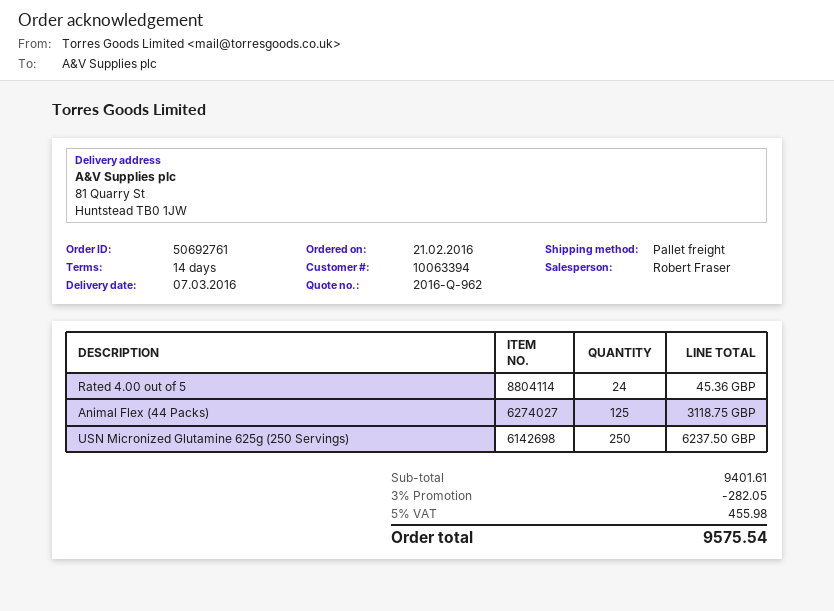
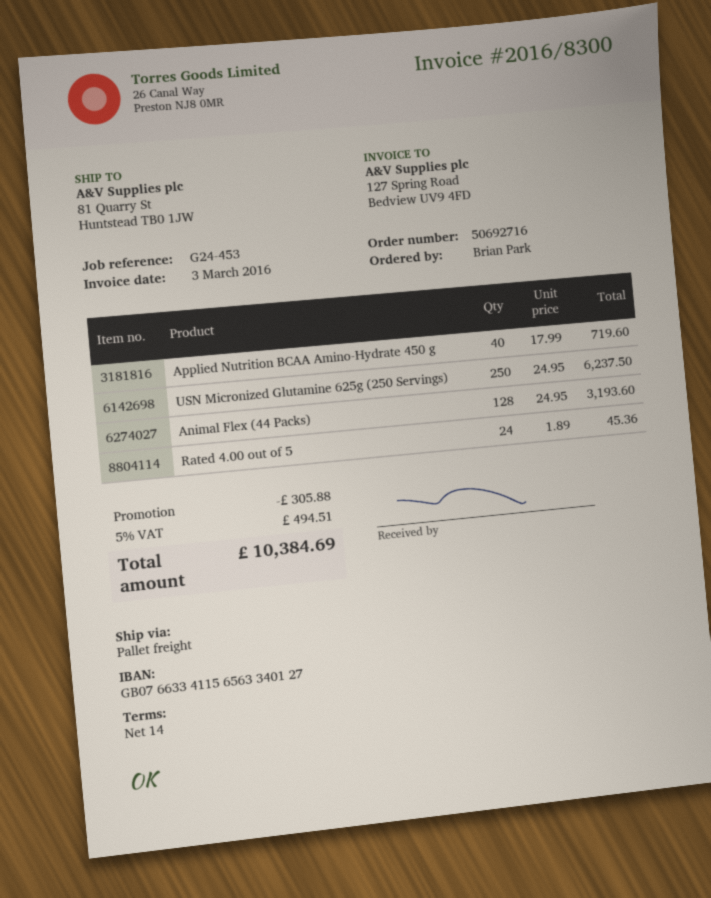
order number: 50692761 -> 50692716
Animal Flex (44 Packs): 125 for 3118.75 -> 128 for 3193.60
Applied Nutrition BCAA Amino-Hydrate 450 g: none -> 40 for 719.60
discount: 282.05 -> 305.88
tax: 5% = 455.98 -> 5% = 494.51
total: 9575.54 -> 10384.69

